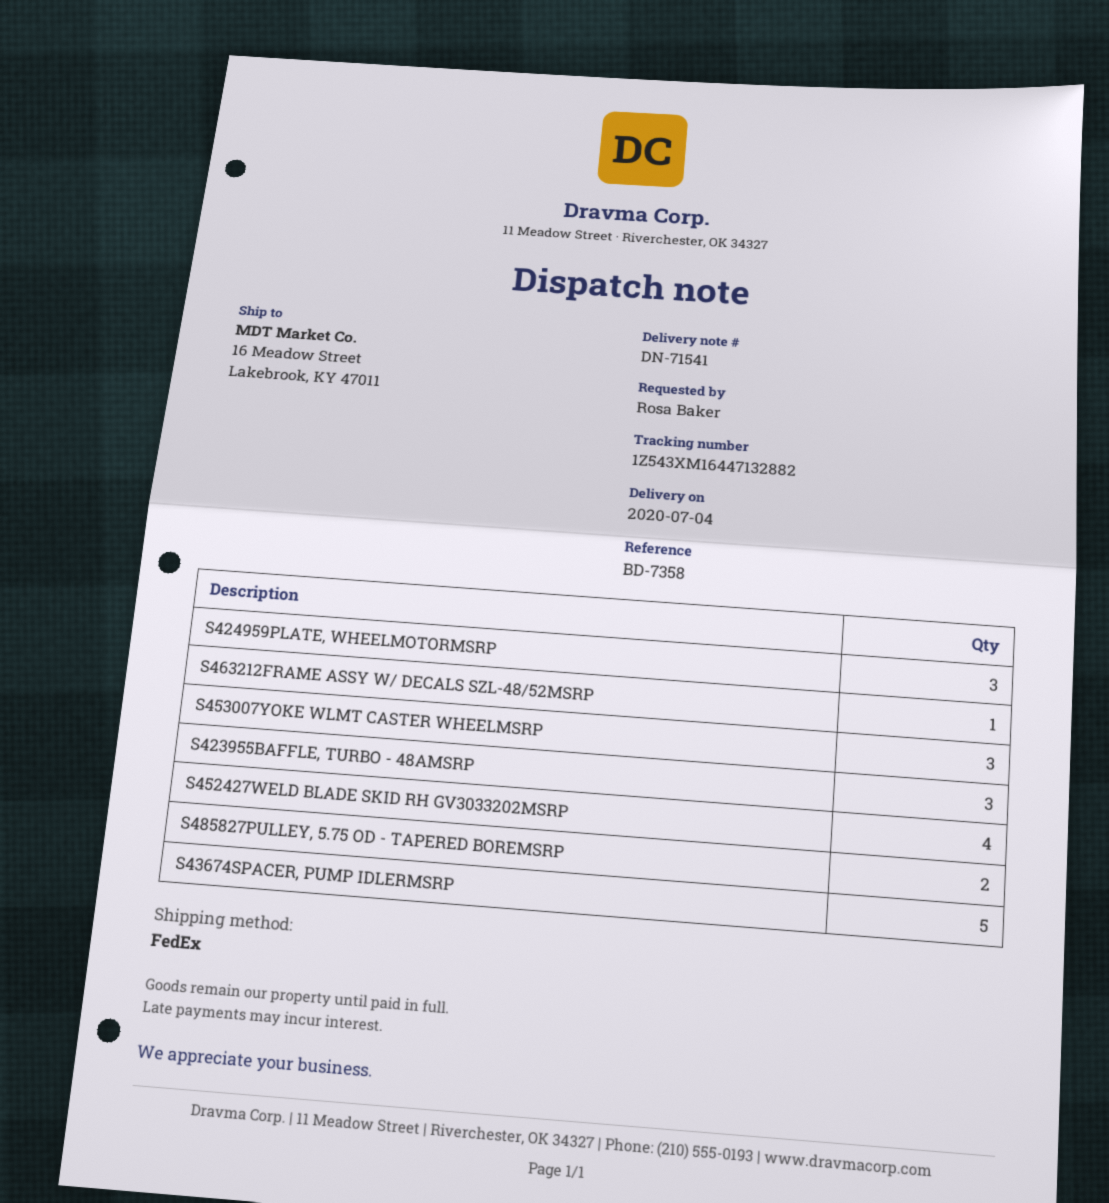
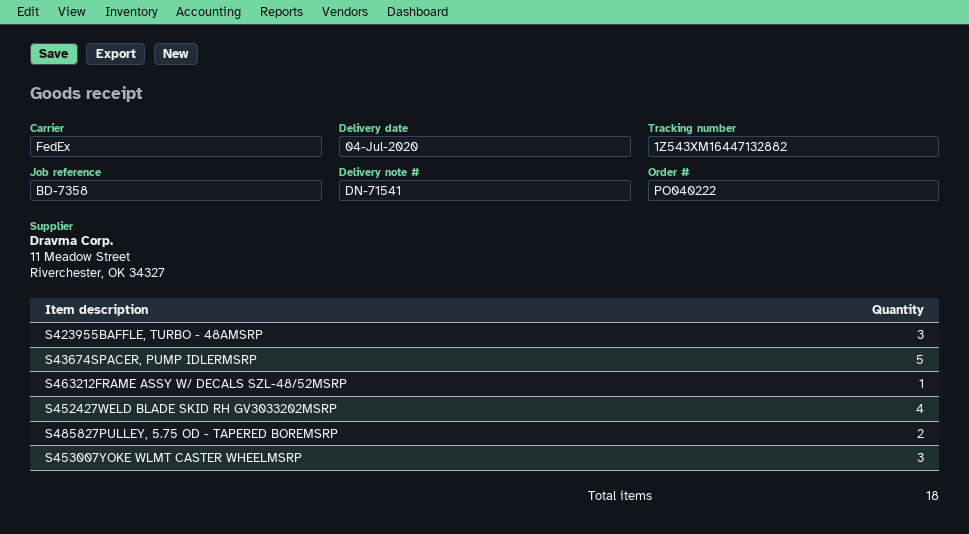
S424959PLATE, WHEELMOTORMSRP: 3 -> none

